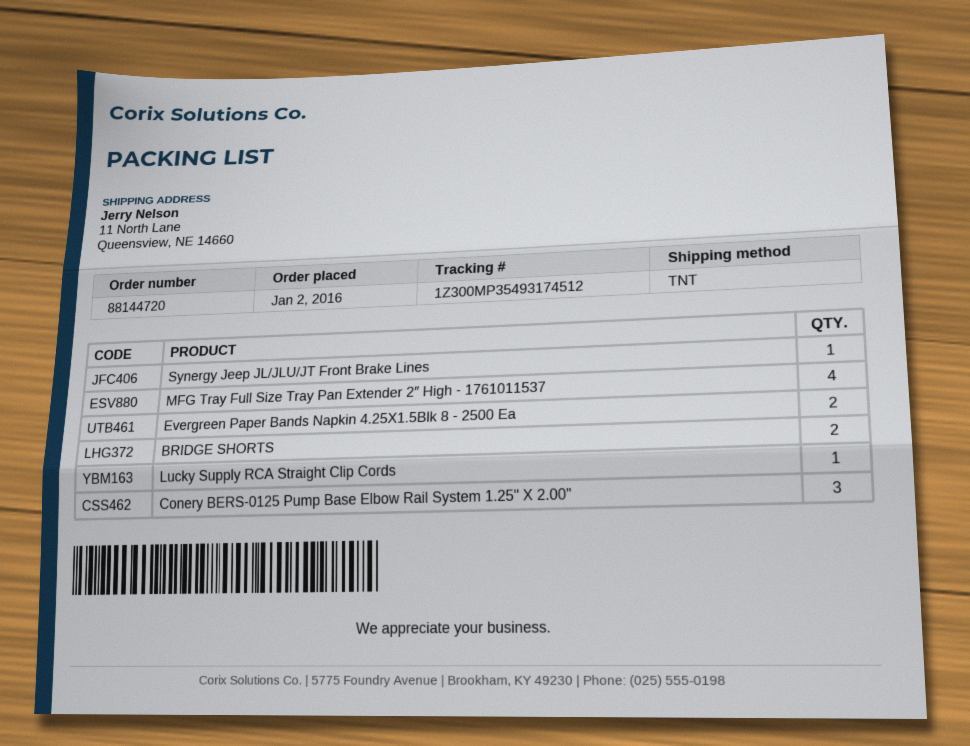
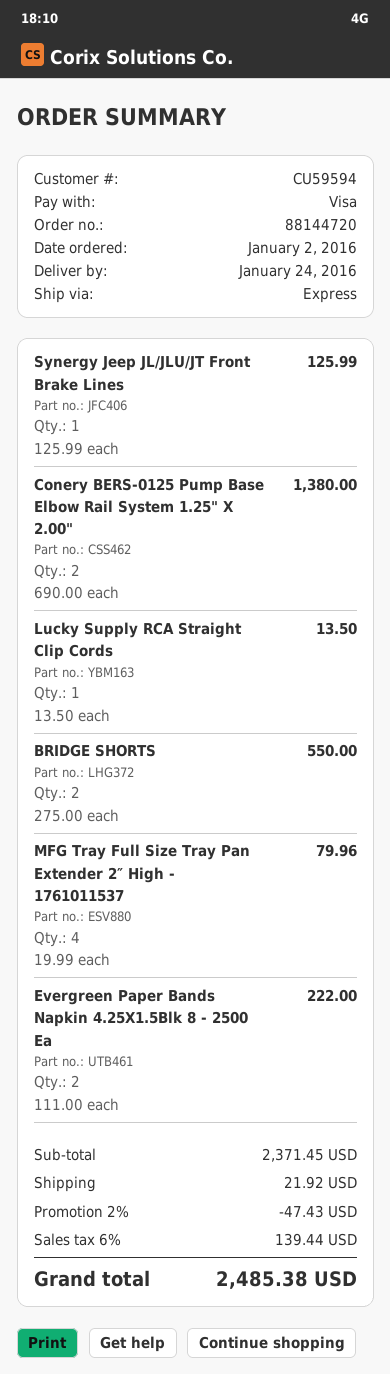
shipping method: TNT -> express
Conery BERS-0125 Pump Base Elbow Rail System 1.25" X 2.00": 3 -> 2

